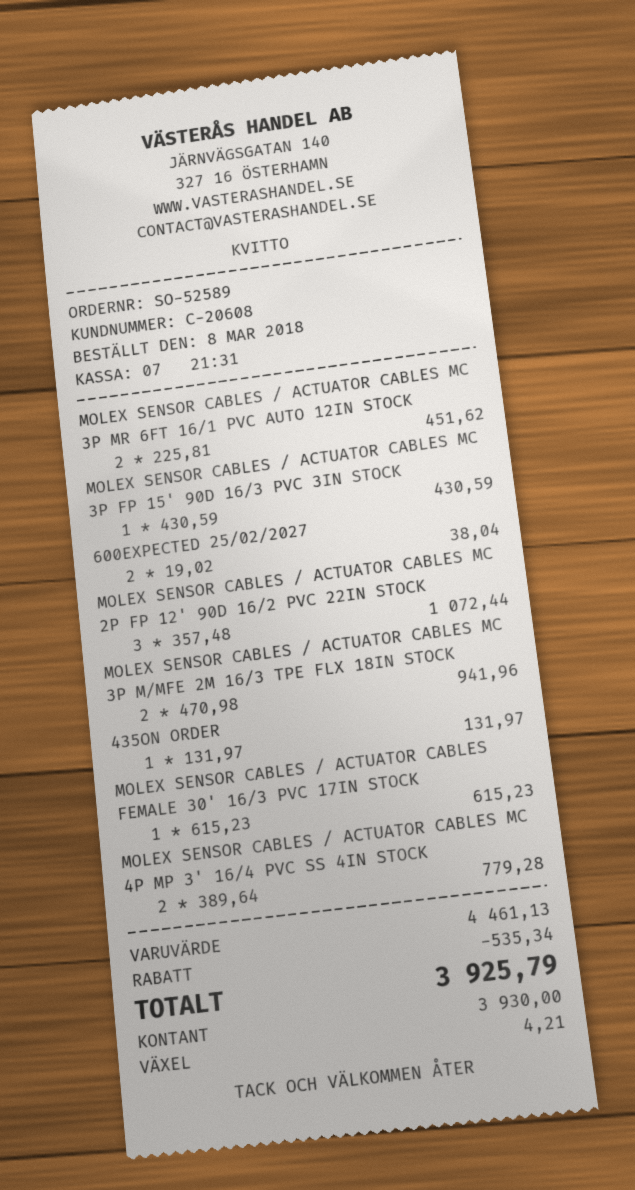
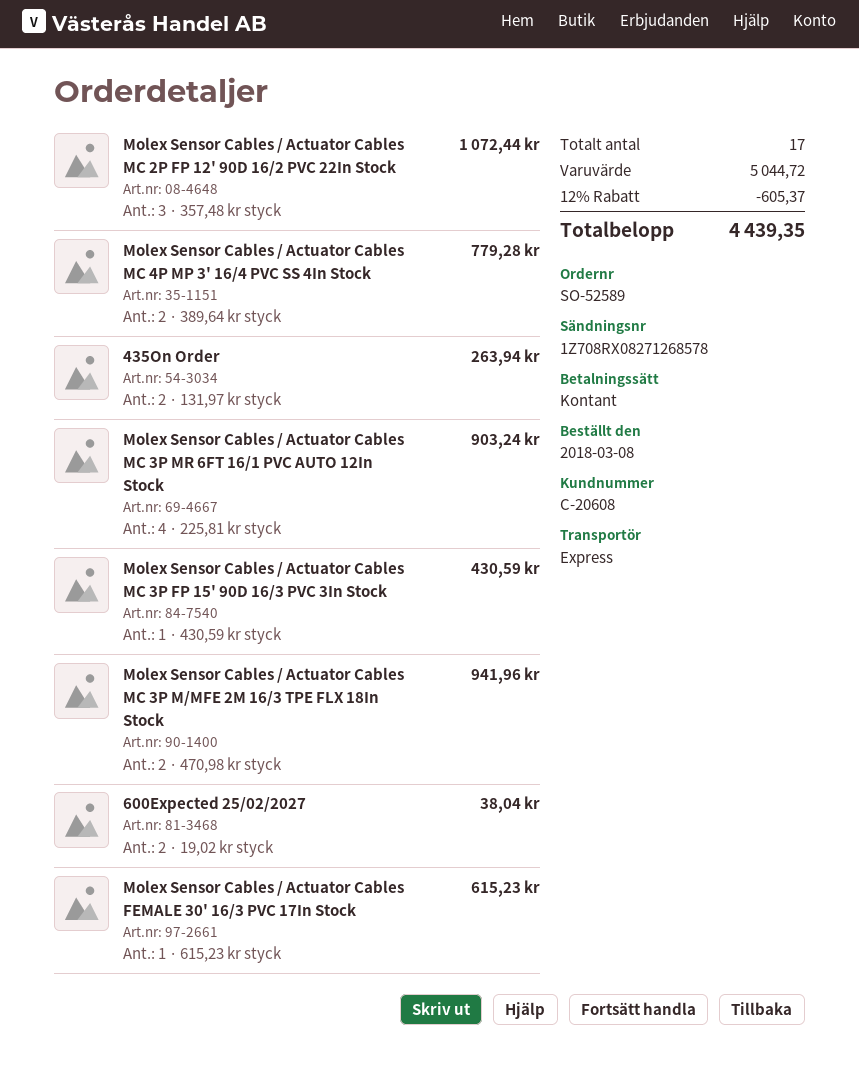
MOLEX SENSOR CABLES / ACTUATOR CABLES MC 3P MR 6FT 16/1 PVC AUTO 12IN STOCK: 2 x 225.81 = 451.62 -> 4 x 225.81 = 903.24
435ON ORDER: 1 x 131.97 = 131.97 -> 2 x 131.97 = 263.94
subtotal: 4461.13 -> 5044.72
discount: 535.34 -> 605.37
total: 3925.79 -> 4439.35

